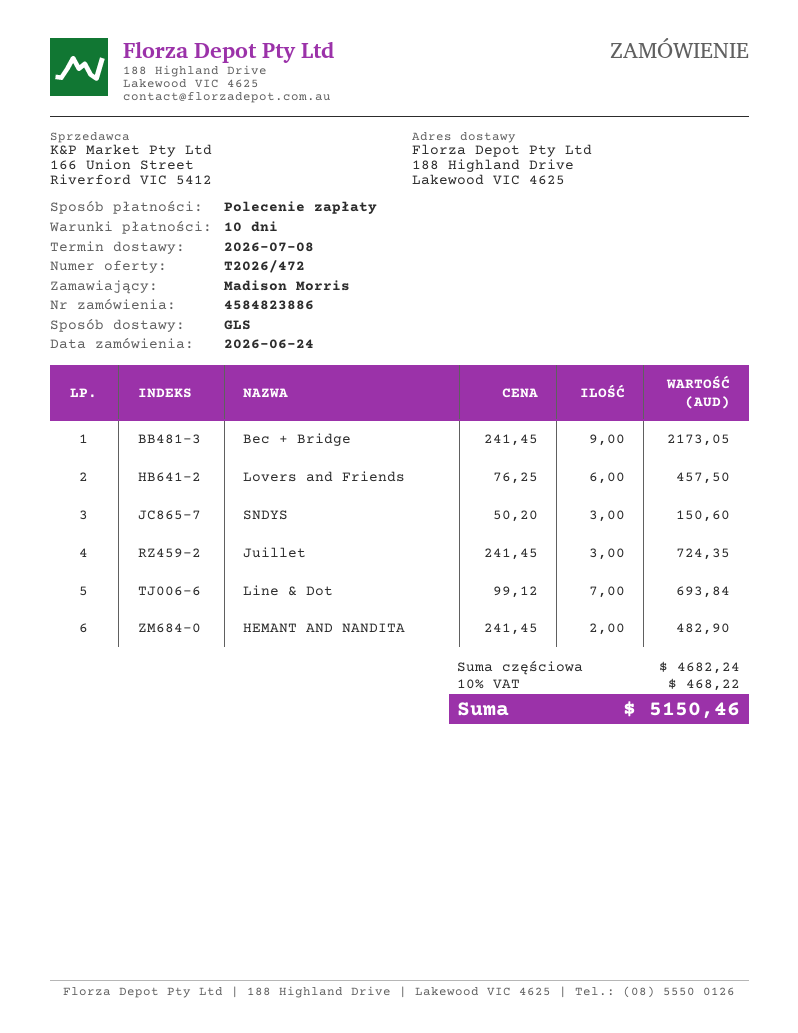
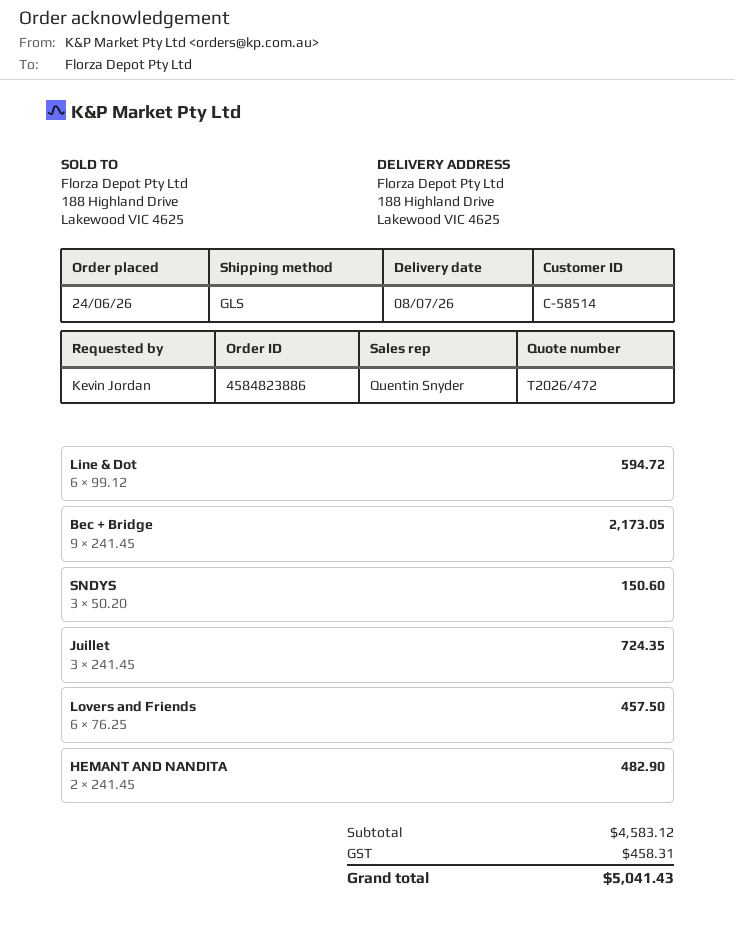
ordered by: Madison Morris -> Kevin Jordan
Line & Dot: 7 x 99.12 = 693.84 -> 6 x 99.12 = 594.72
subtotal: 4682.24 -> 4583.12
tax: 468.22 -> 458.31
total: 5150.46 -> 5041.43

